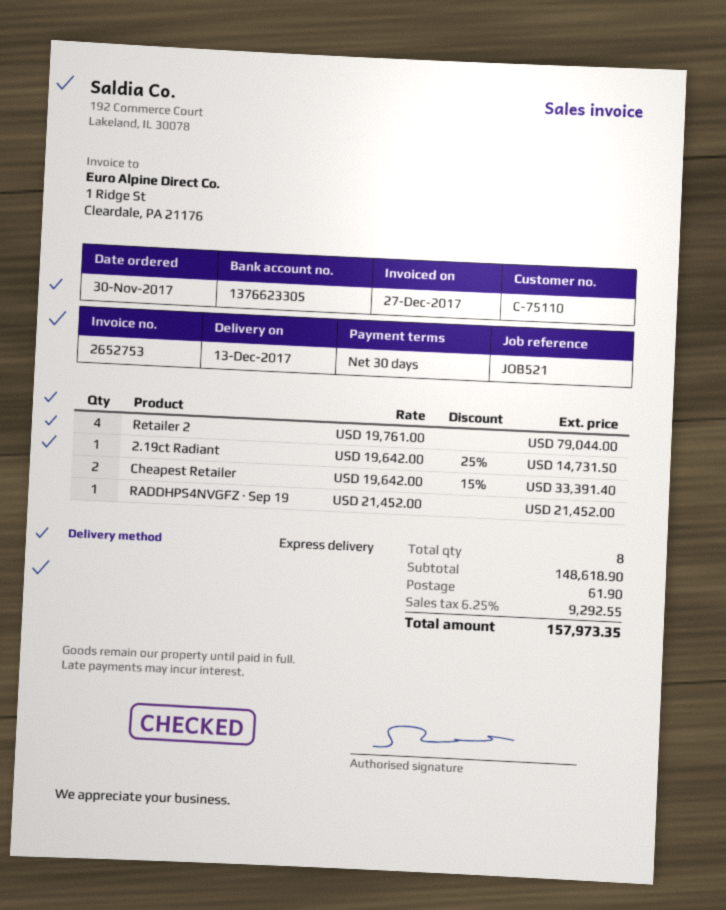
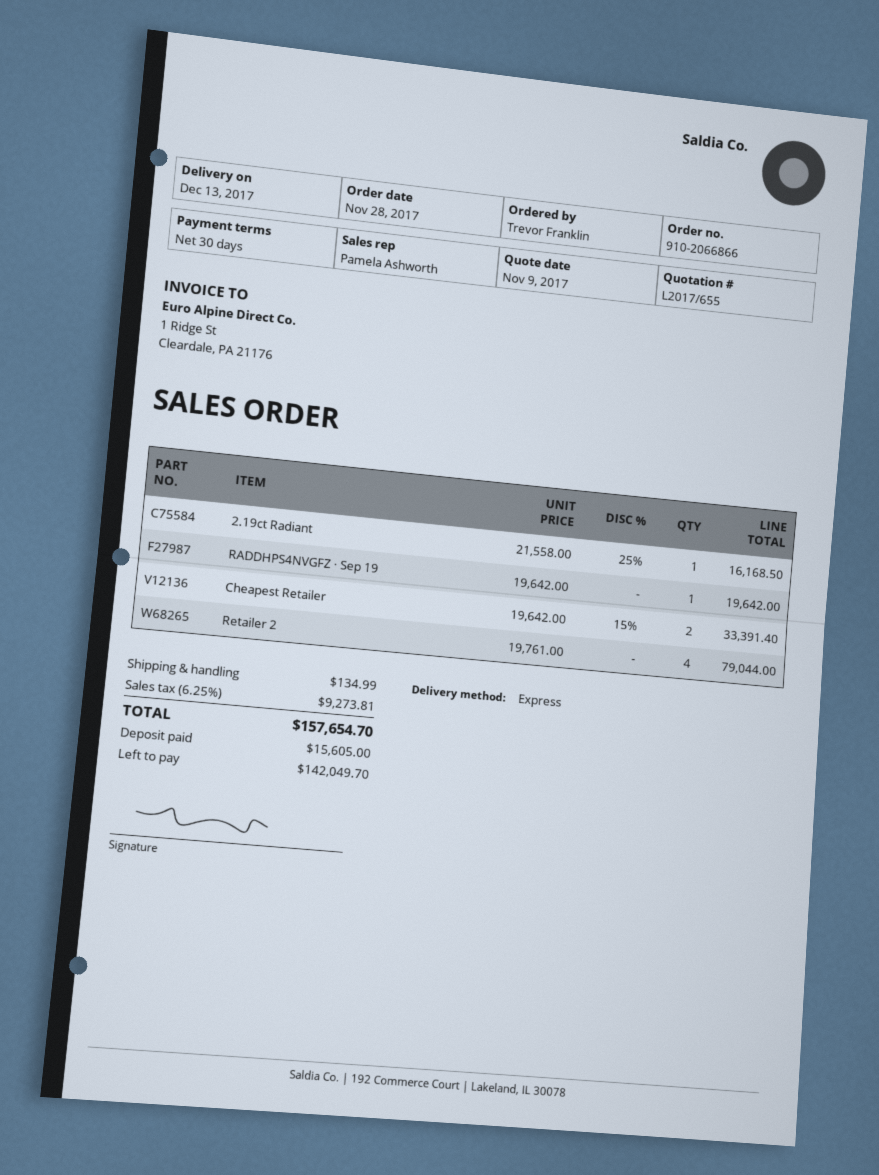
order date: 2017-11-30 -> 2017-11-28
2.19ct Radiant: 1 x 19642.00 - 25% = 14731.50 -> 1 x 21558.00 - 25% = 16168.50
RADDHPS4NVGFZ · Sep 19: 1 x 21452.00 = 21452.00 -> 1 x 19642.00 = 19642.00
shipping: 61.90 -> 134.99
tax: 6.25% = 9292.55 -> 6.25% = 9273.81
total: 157973.35 -> 157654.70

